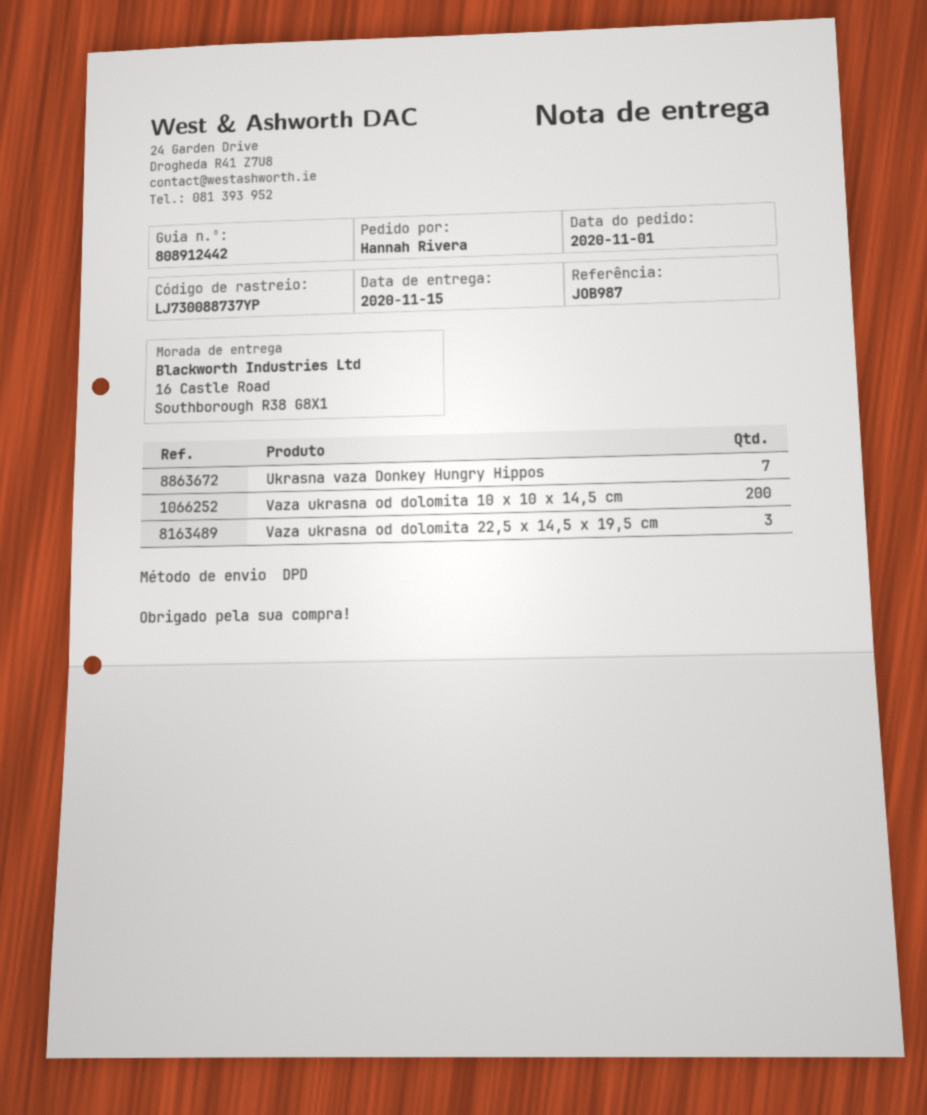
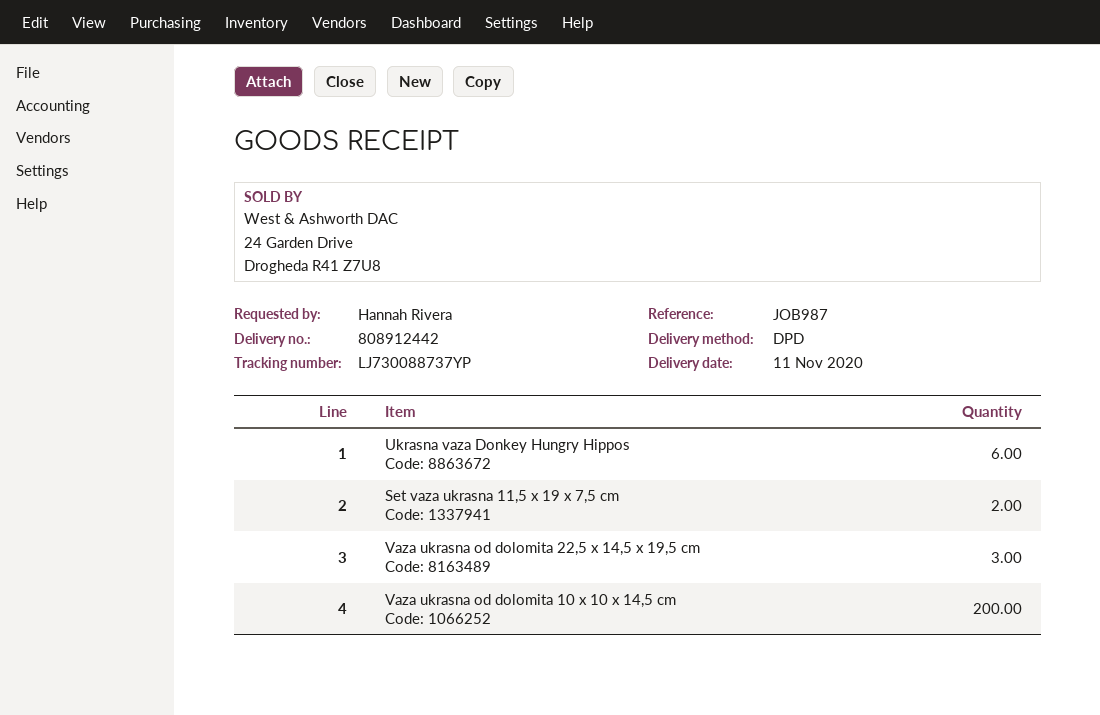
delivery date: 2020-11-15 -> 2020-11-11
Ukrasna vaza Donkey Hungry Hippos: 7 -> 6
Set vaza ukrasna 11,5 x 19 x 7,5 cm: none -> 2

